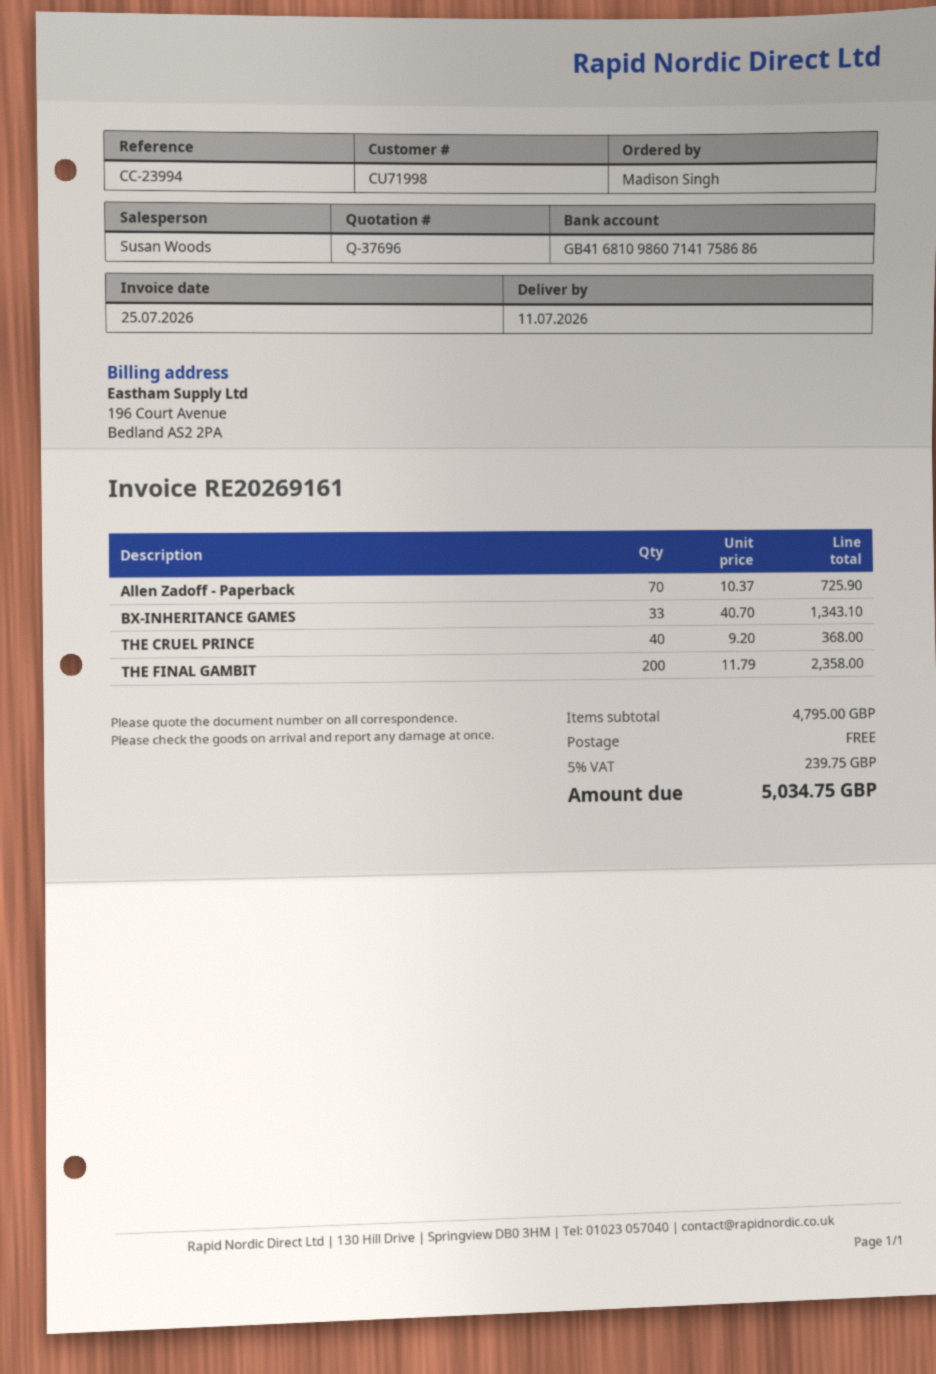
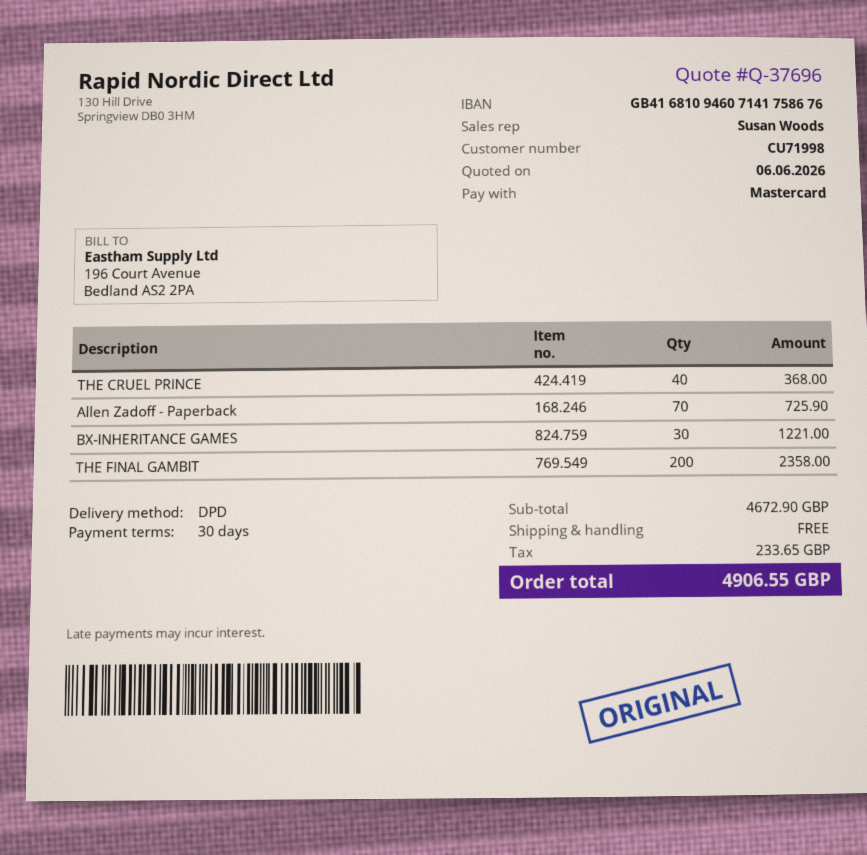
bank account: GB41681098607141758686 -> GB41681094607141758676
BX-INHERITANCE GAMES: 33 for 1343.10 -> 30 for 1221.00
subtotal: 4795.00 -> 4672.90
tax: 239.75 -> 233.65
total: 5034.75 -> 4906.55

